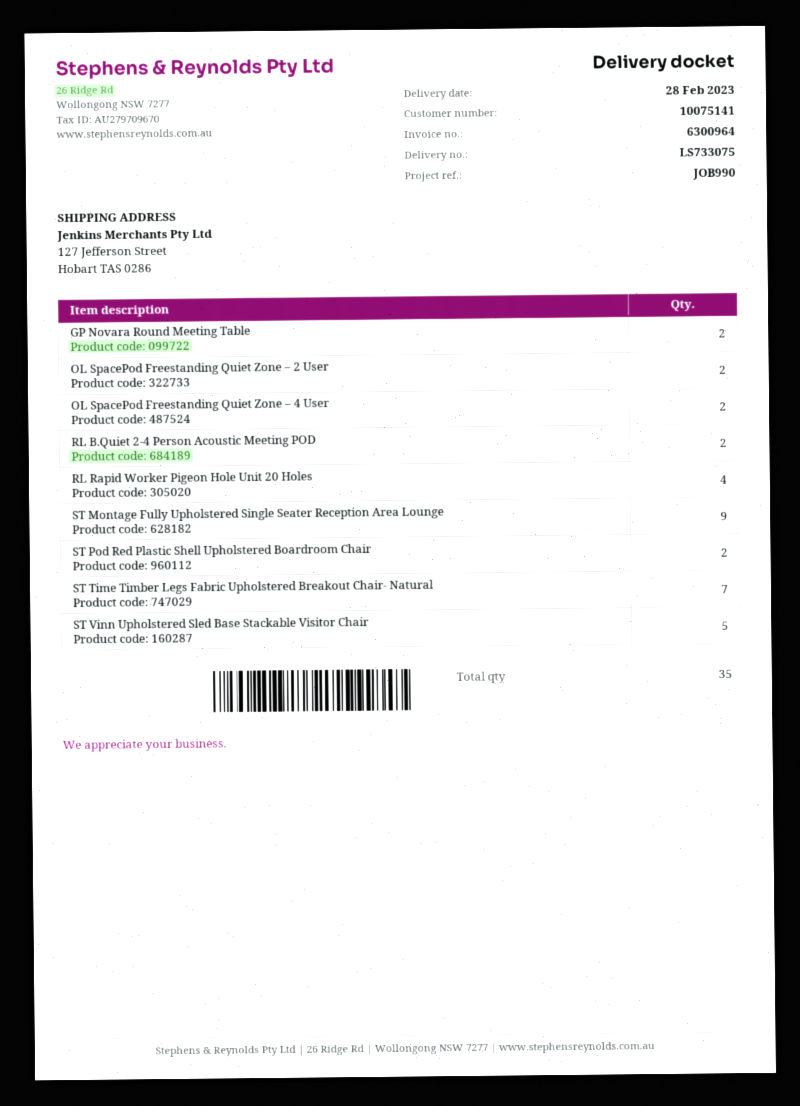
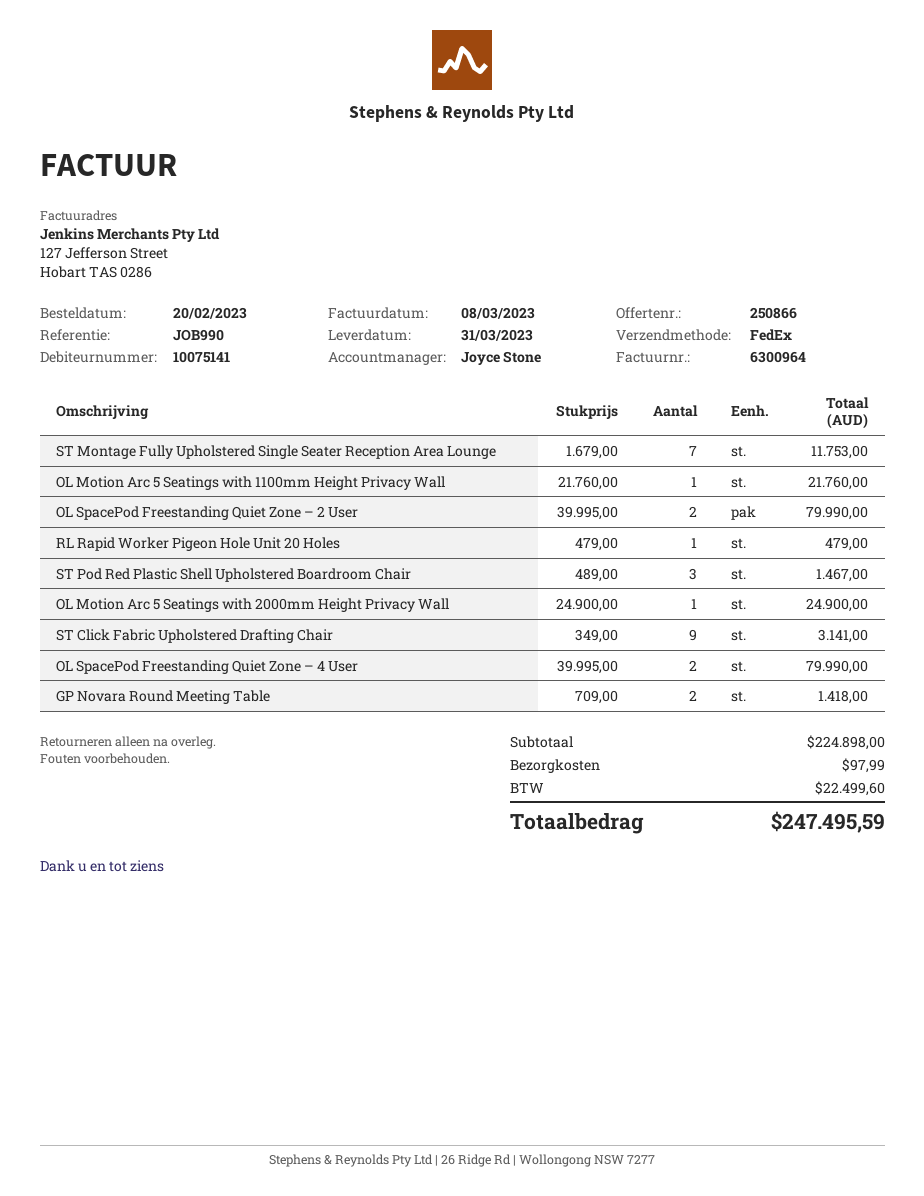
delivery date: 2023-02-28 -> 2023-03-31
RL B.Quiet 2-4 Person Acoustic Meeting POD: 2 -> none
RL Rapid Worker Pigeon Hole Unit 20 Holes: 4 -> 1
ST Montage Fully Upholstered Single Seater Reception Area Lounge: 9 -> 7
ST Pod Red Plastic Shell Upholstered Boardroom Chair: 2 -> 3
ST Time Timber Legs Fabric Upholstered Breakout Chair- Natural: 7 -> none
ST Vinn Upholstered Sled Base Stackable Visitor Chair: 5 -> none
OL Motion Arc 5 Seatings with 1100mm Height Privacy Wall: none -> 1
OL Motion Arc 5 Seatings with 2000mm Height Privacy Wall: none -> 1
ST Click Fabric Upholstered Drafting Chair: none -> 9

